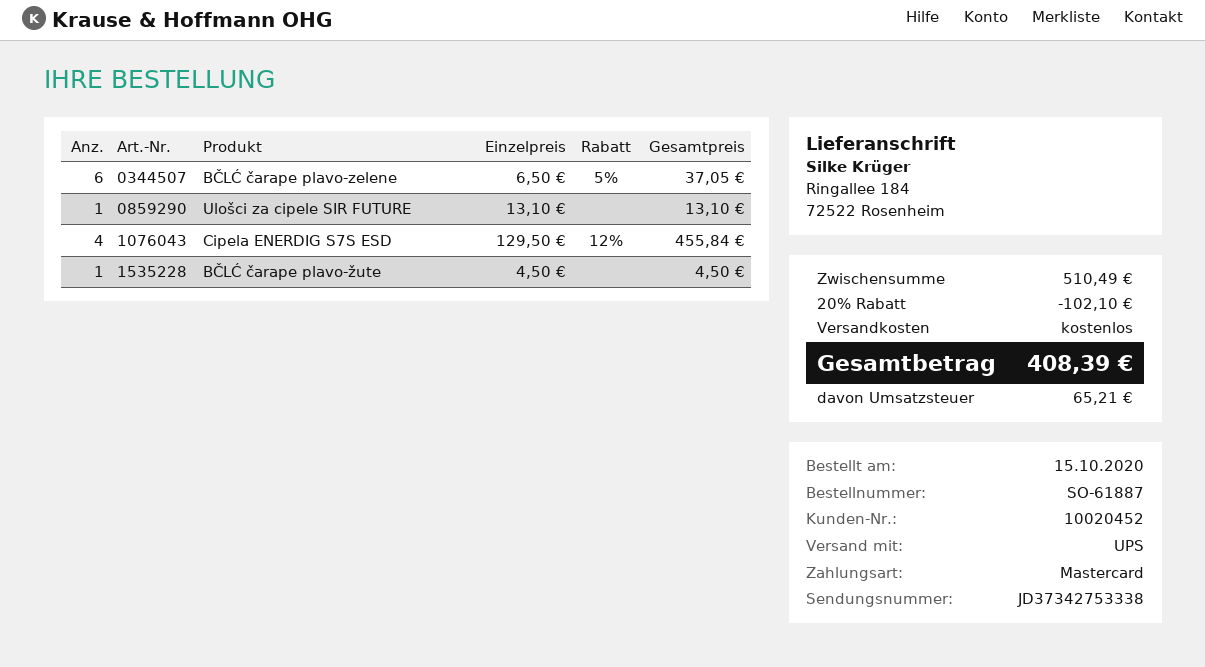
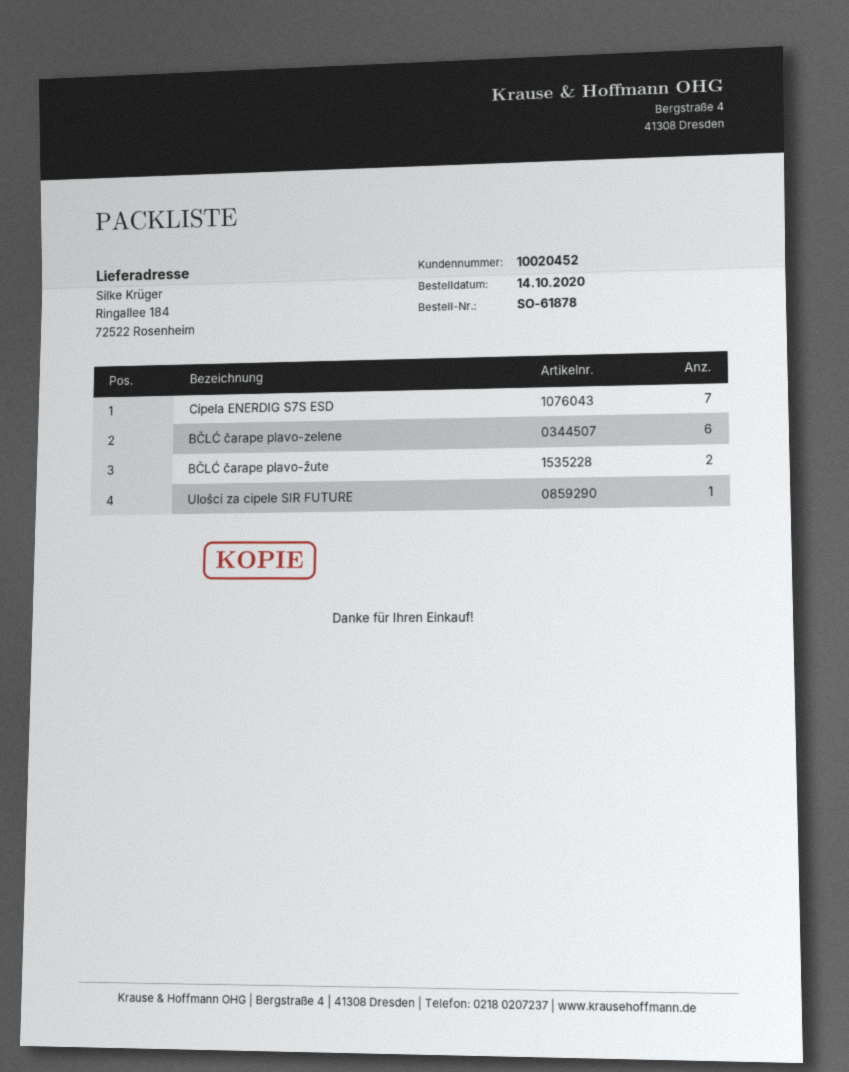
order number: SO-61887 -> SO-61878
order date: 2020-10-15 -> 2020-10-14
Cipela ENERDIG S7S ESD: 4 -> 7
BČLĆ čarape plavo-žute: 1 -> 2

